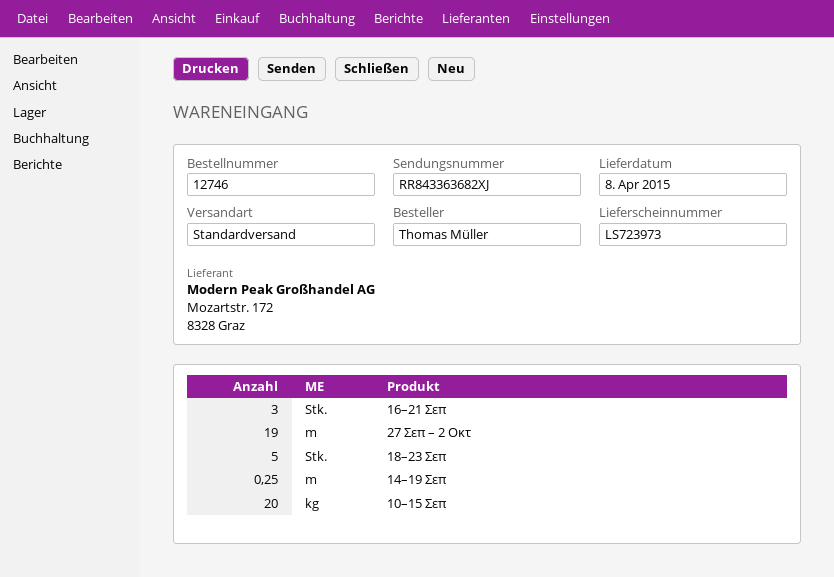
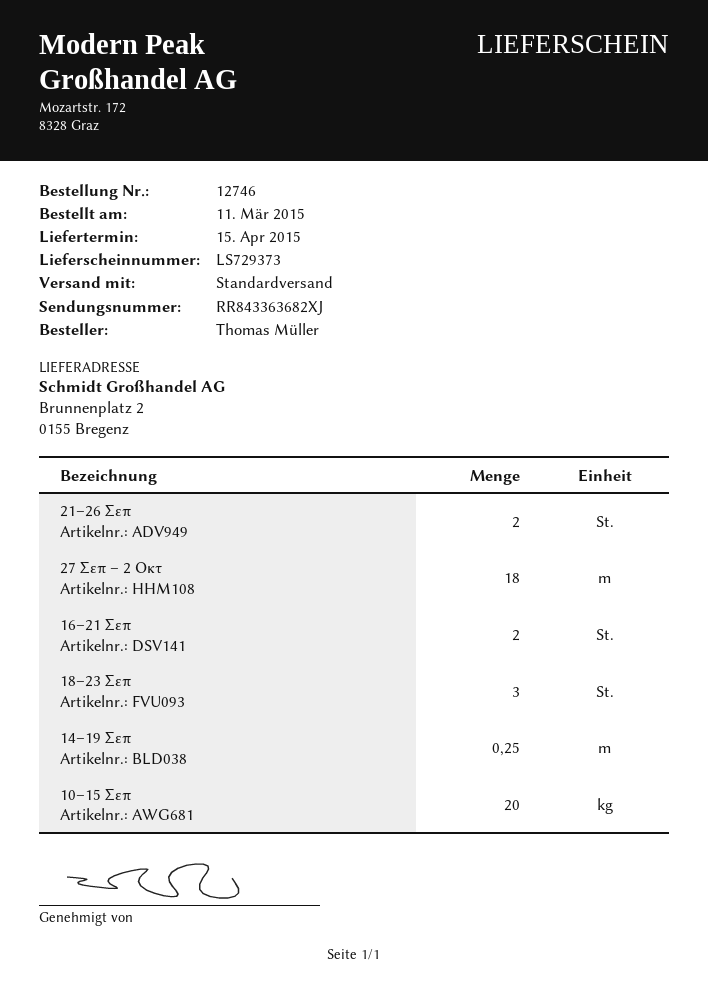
delivery note number: LS723973 -> LS729373
delivery date: 2015-04-08 -> 2015-04-15
16–21 Σεπ: 3 -> 2
27 Σεπ – 2 Οκτ: 19 -> 18
18–23 Σεπ: 5 -> 3
21–26 Σεπ: none -> 2

